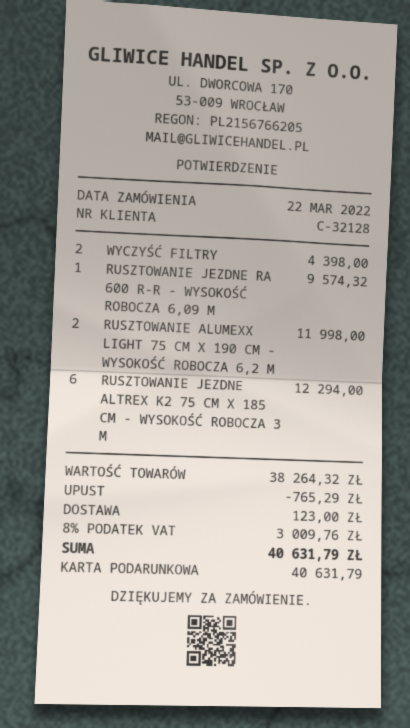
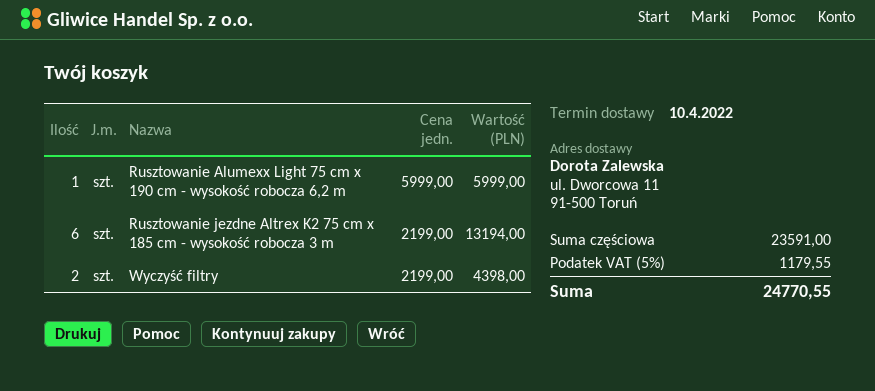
RUSZTOWANIE JEZDNE RA 600 R-R - WYSOKOŚĆ ROBOCZA 6,09 M: 1 for 9574.32 -> none
RUSZTOWANIE ALUMEXX LIGHT 75 CM X 190 CM - WYSOKOŚĆ ROBOCZA 6,2 M: 2 for 11998.00 -> 1 for 5999.00
RUSZTOWANIE JEZDNE ALTREX K2 75 CM X 185 CM - WYSOKOŚĆ ROBOCZA 3 M: 6 for 12294.00 -> 6 for 13194.00
subtotal: 38264.32 -> 23591.00
discount: 765.29 -> none
shipping: 123.00 -> none
tax: 8% = 3009.76 -> 5% = 1179.55
total: 40631.79 -> 24770.55

